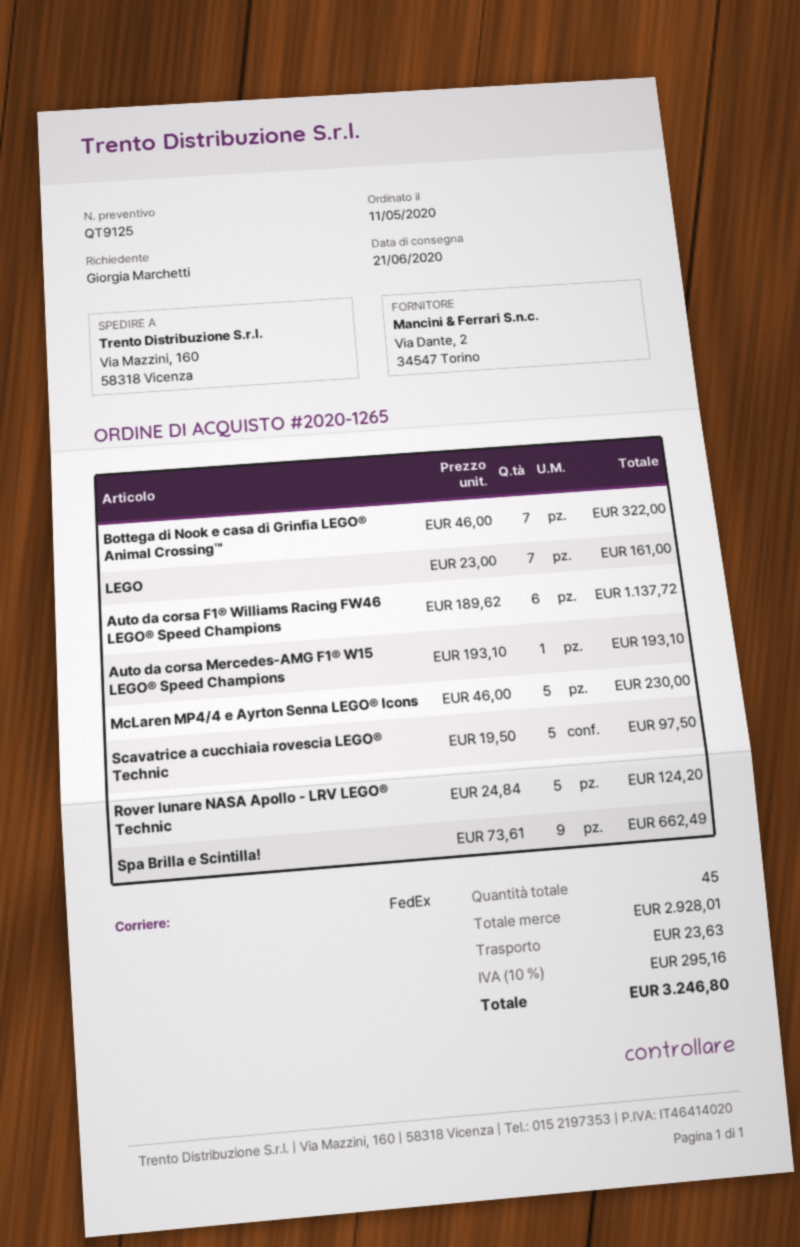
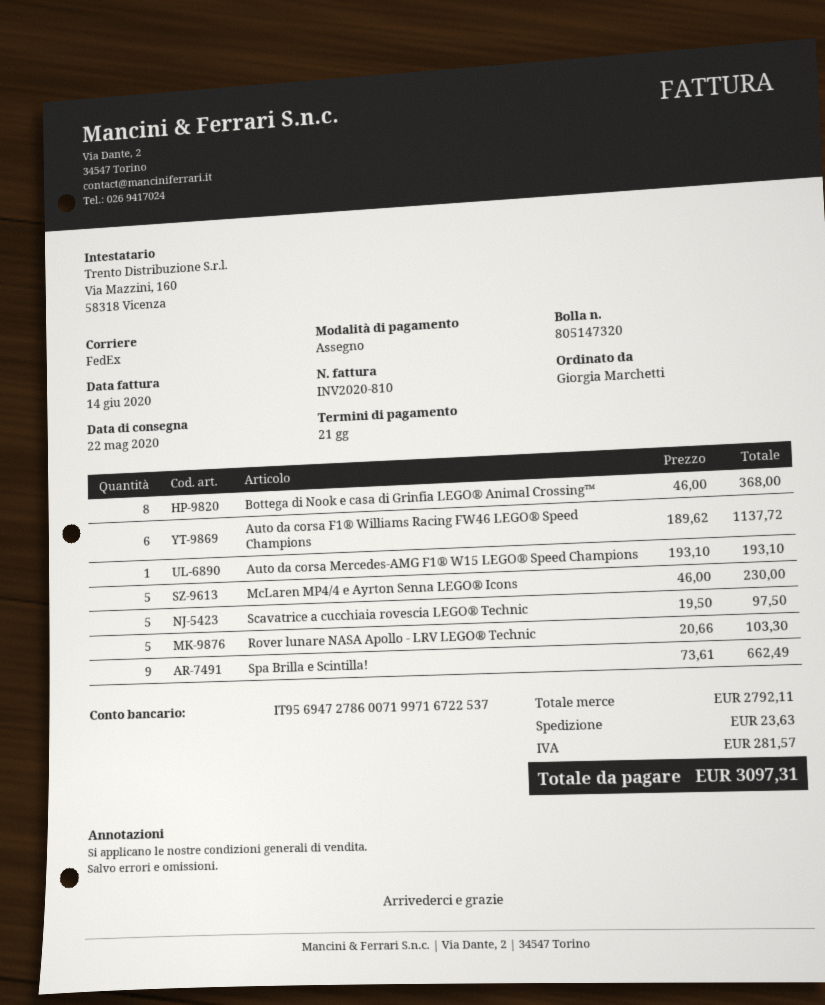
delivery date: 2020-06-21 -> 2020-05-22
Bottega di Nook e casa di Grinfia LEGO® Animal Crossing™: 7 x 46.00 = 322.00 -> 8 x 46.00 = 368.00
LEGO: 7 x 23.00 = 161.00 -> none
Rover lunare NASA Apollo - LRV LEGO® Technic: 5 x 24.84 = 124.20 -> 5 x 20.66 = 103.30
subtotal: 2928.01 -> 2792.11
tax: 295.16 -> 281.57
total: 3246.80 -> 3097.31

